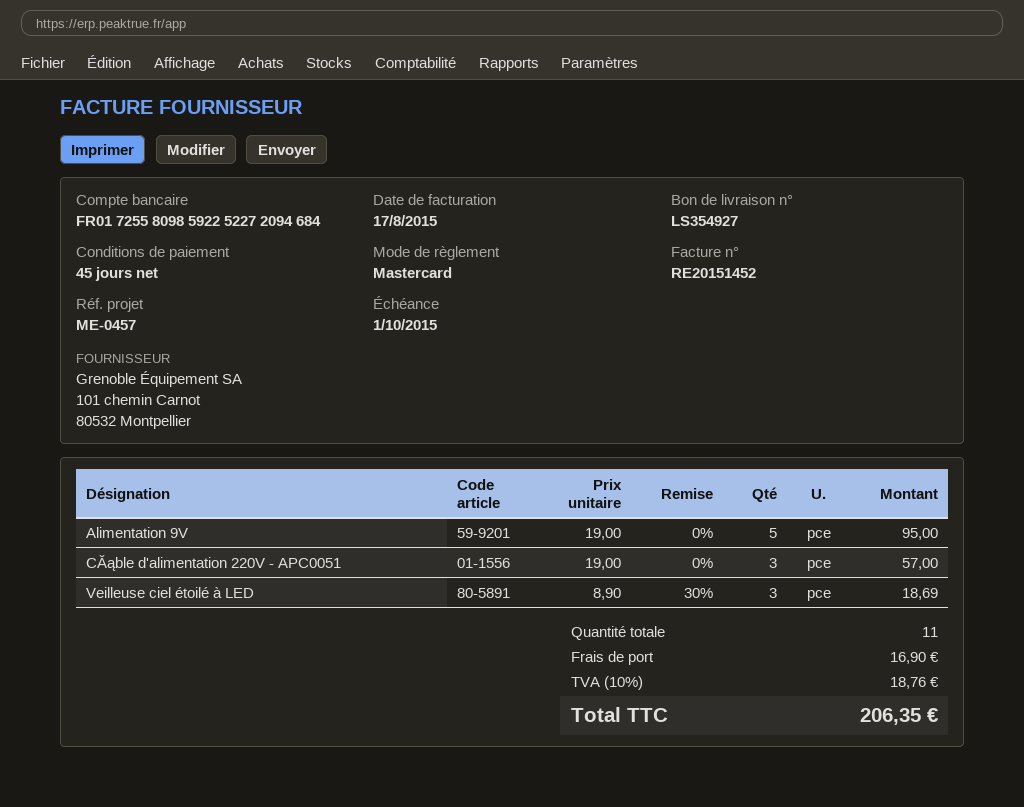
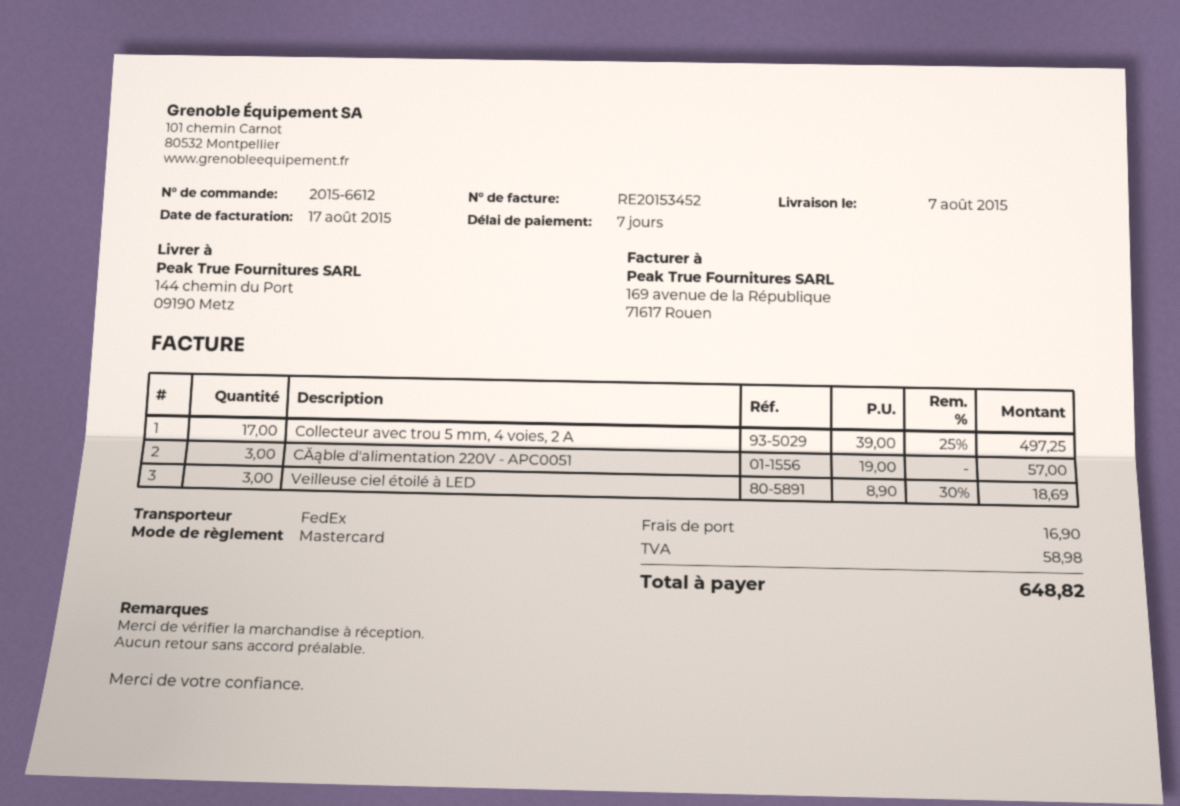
invoice number: RE20151452 -> RE20153452
payment terms: 45 days -> 7 days
Alimentation 9V: 5 x 19.00 = 95.00 -> none
Collecteur avec trou 5 mm, 4 voies, 2 A: none -> 17 x 39.00 - 25% = 497.25
tax: 18.76 -> 58.98
total: 206.35 -> 648.82

